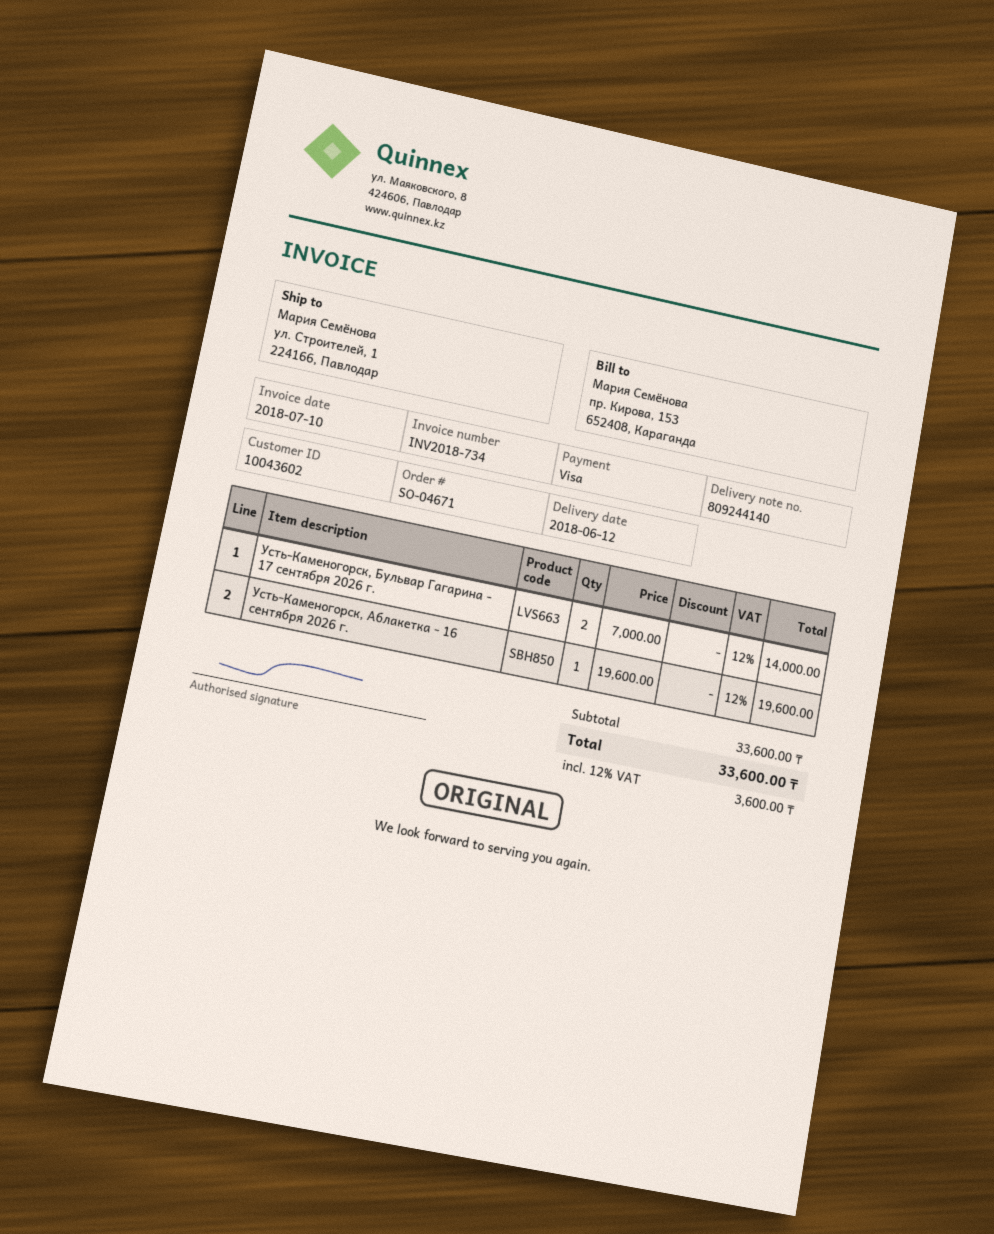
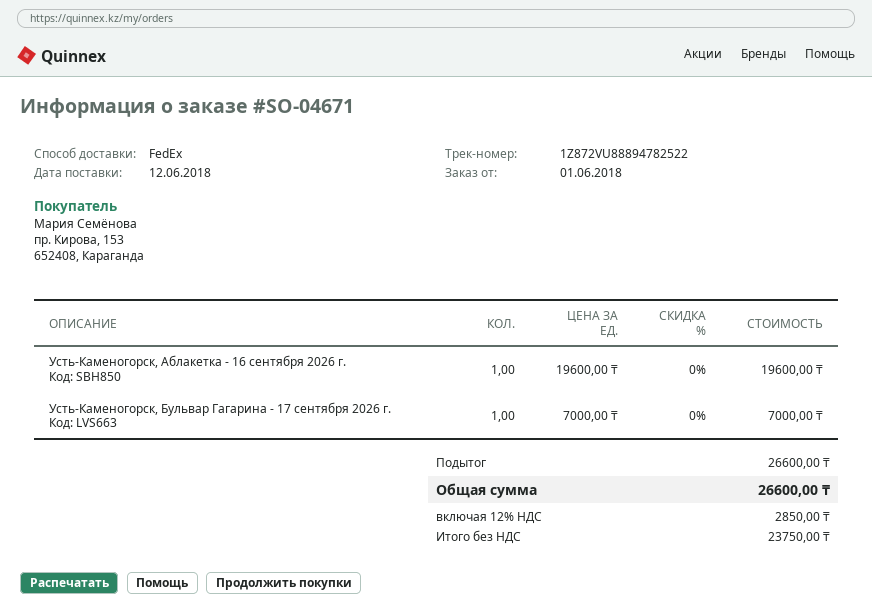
Усть-Каменогорск, Бульвар Гагарина - 17 сентября 2026 г.: 2 x 7000.00 = 14000.00 -> 1 x 7000.00 = 7000.00
subtotal: 33600.00 -> 26600.00
tax: 12% = 3600.00 -> 12% = 2850.00
total: 33600.00 -> 26600.00

